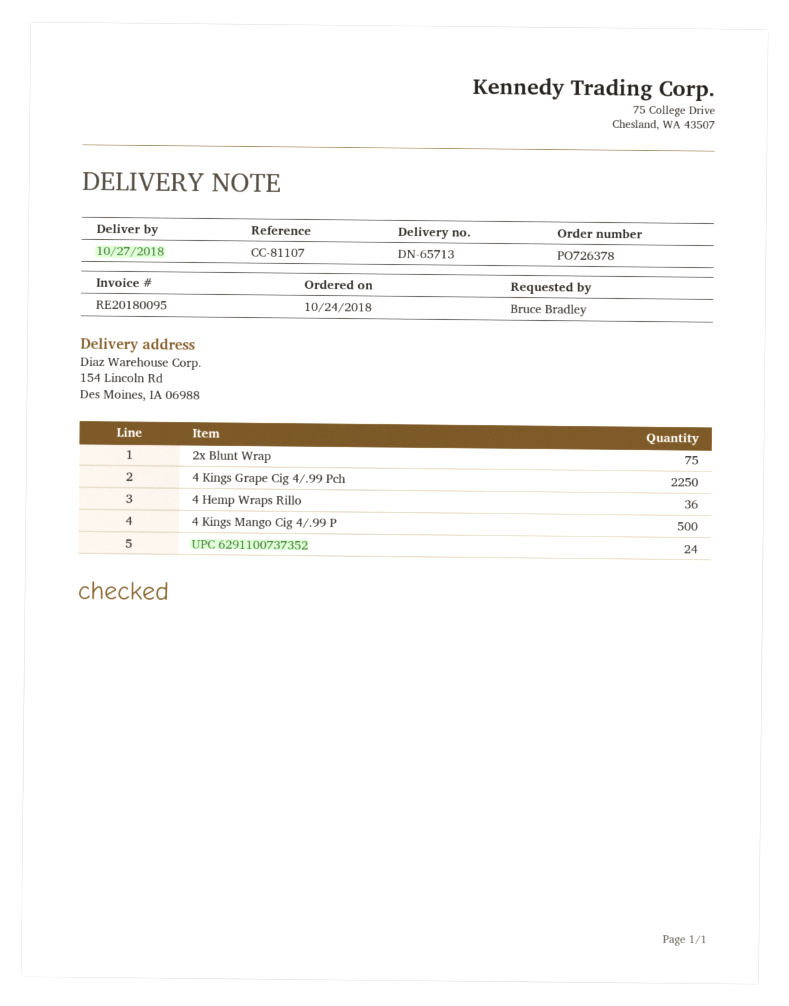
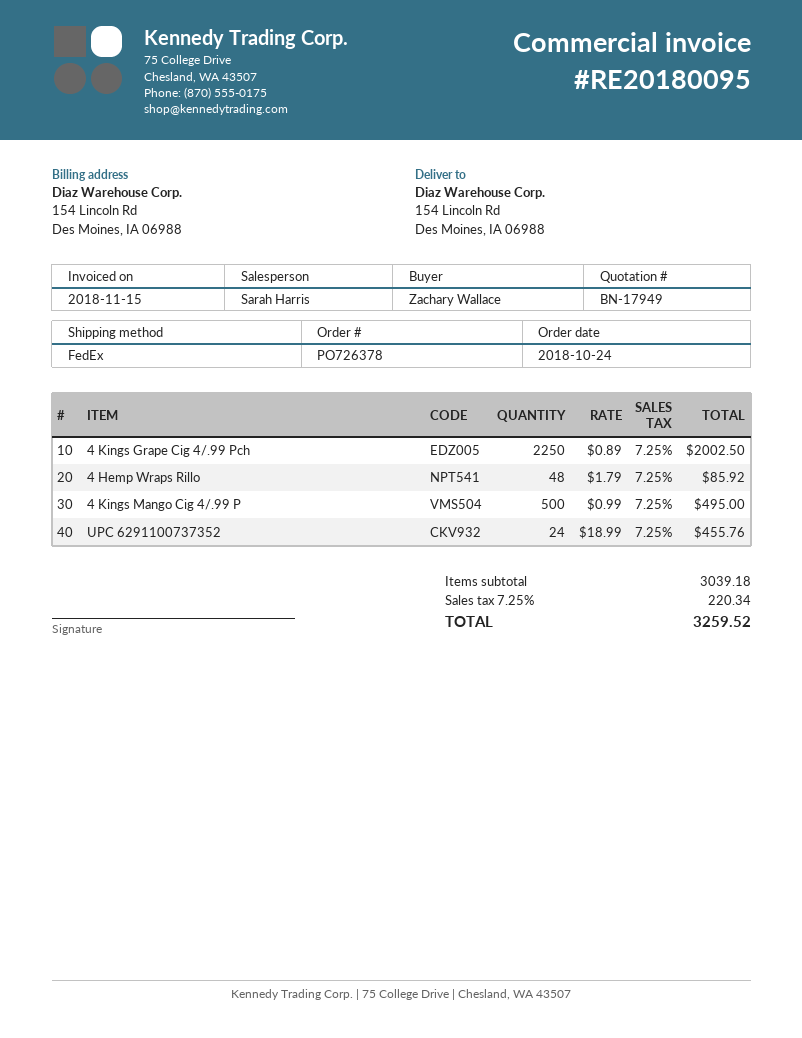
ordered by: Bruce Bradley -> Zachary Wallace
2x Blunt Wrap: 75 -> none
4 Hemp Wraps Rillo: 36 -> 48

